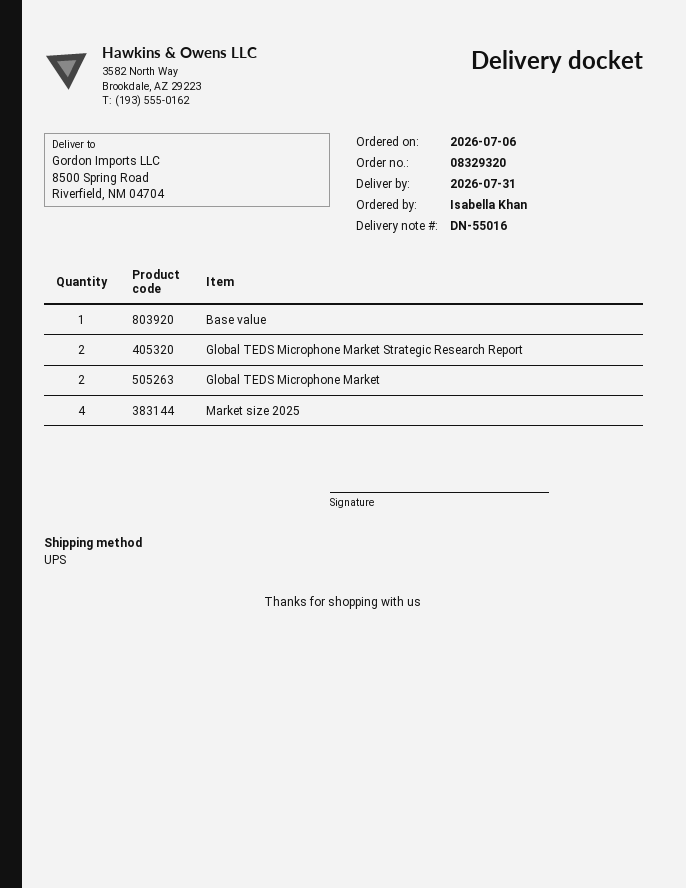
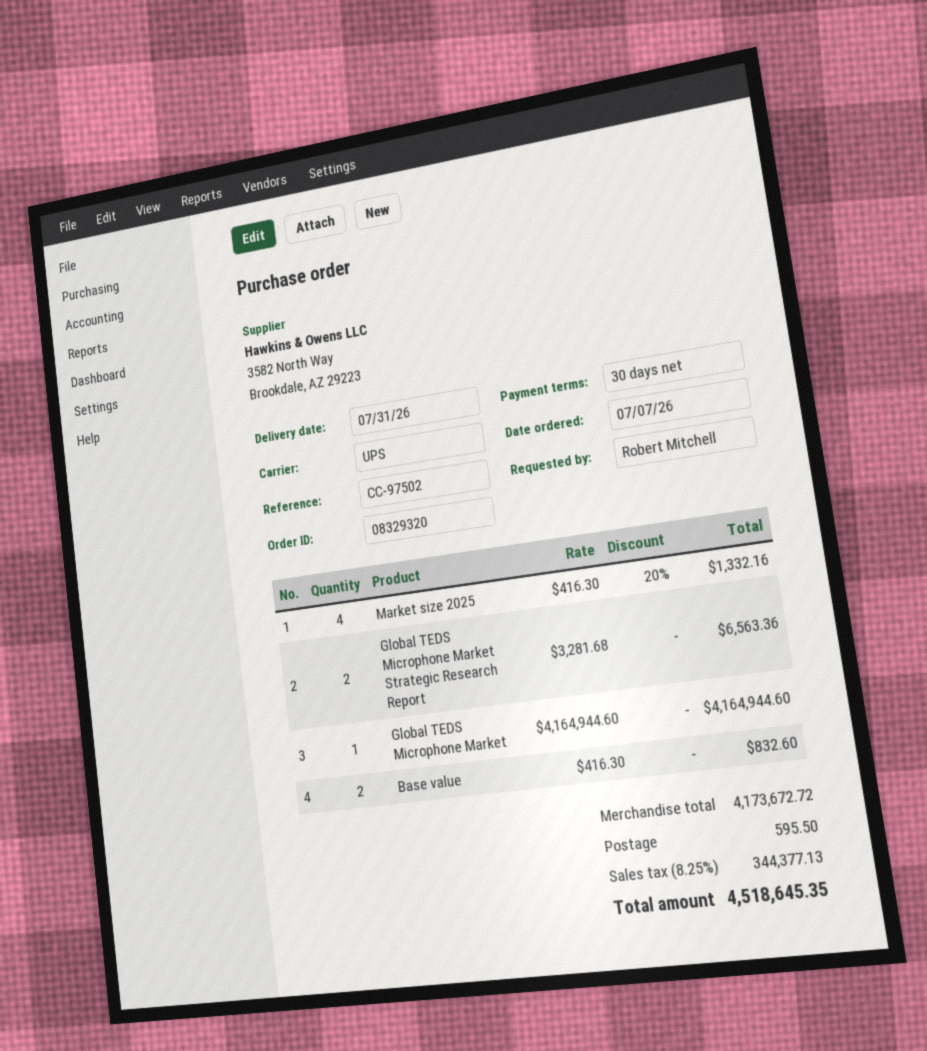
order date: 2026-07-06 -> 2026-07-07
ordered by: Isabella Khan -> Robert Mitchell
Base value: 1 -> 2
Global TEDS Microphone Market: 2 -> 1

